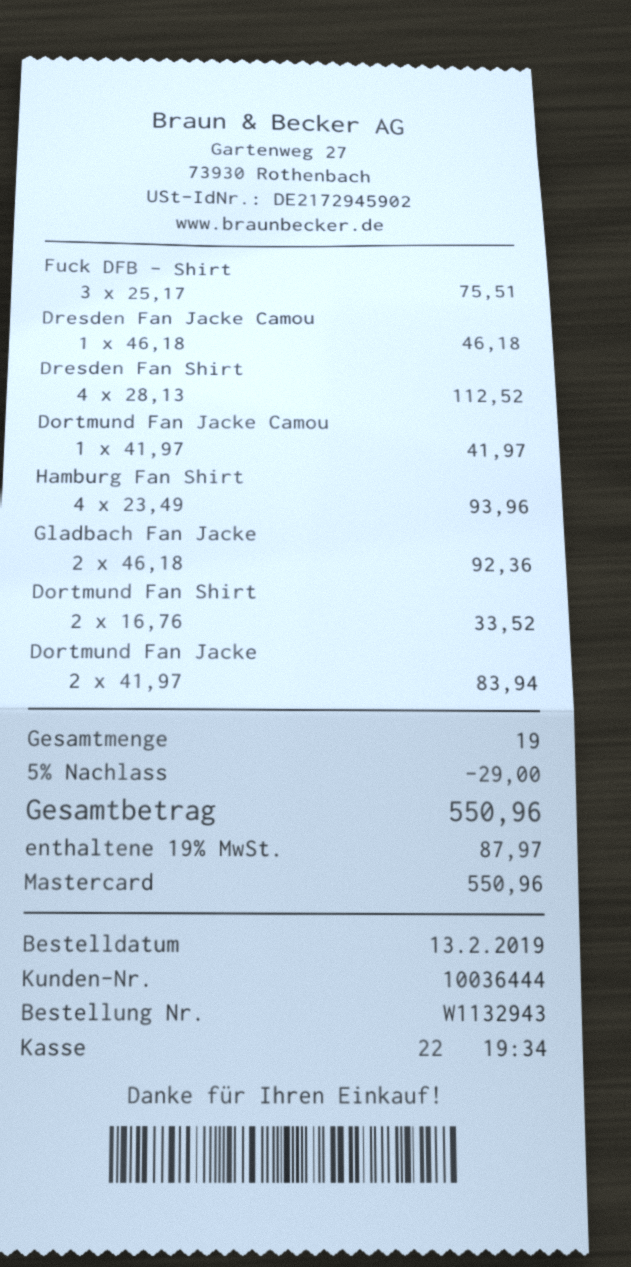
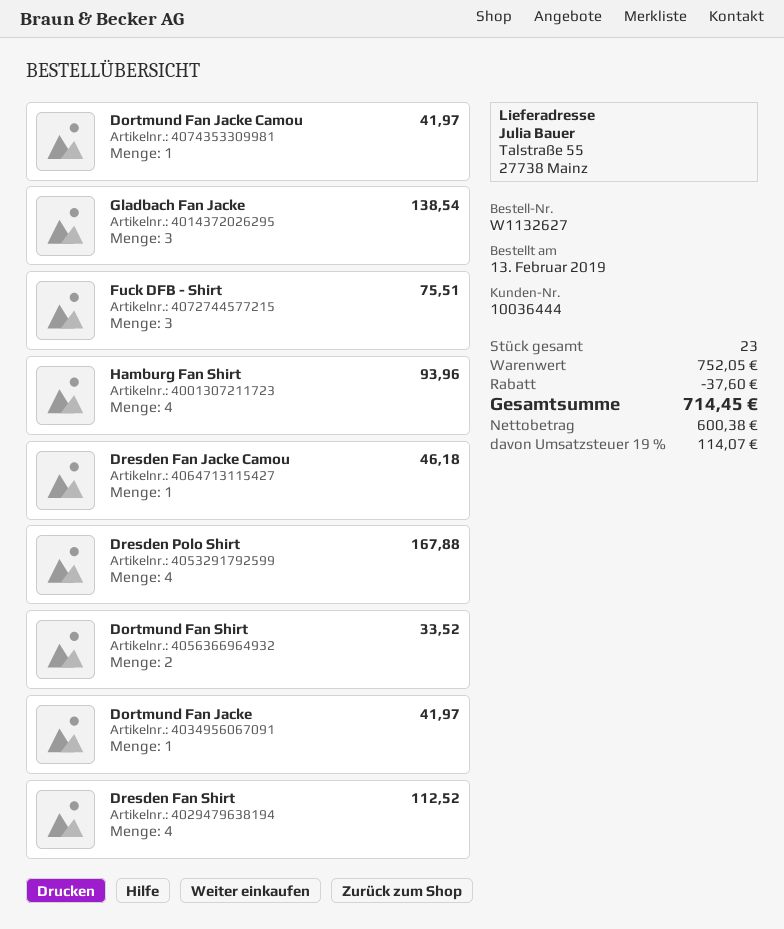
order number: W1132943 -> W1132627
Gladbach Fan Jacke: 2 for 92.36 -> 3 for 138.54
Dortmund Fan Jacke: 2 for 83.94 -> 1 for 41.97
Dresden Polo Shirt: none -> 4 for 167.88
total quantity: 19 -> 23
discount: 29.00 -> 37.60
tax: 19% = 87.97 -> 19% = 114.07
total: 550.96 -> 714.45

